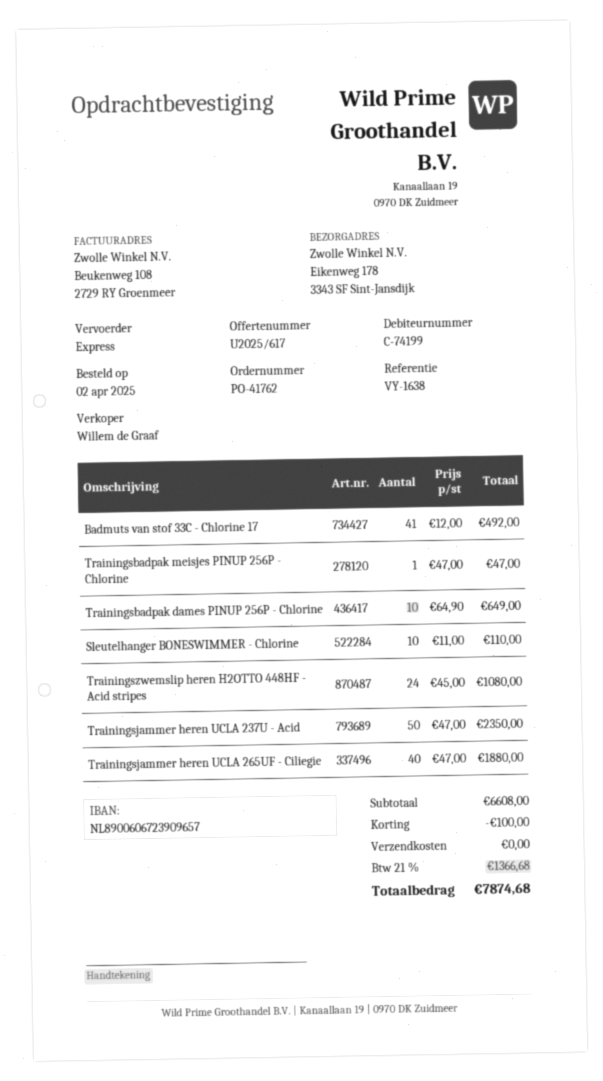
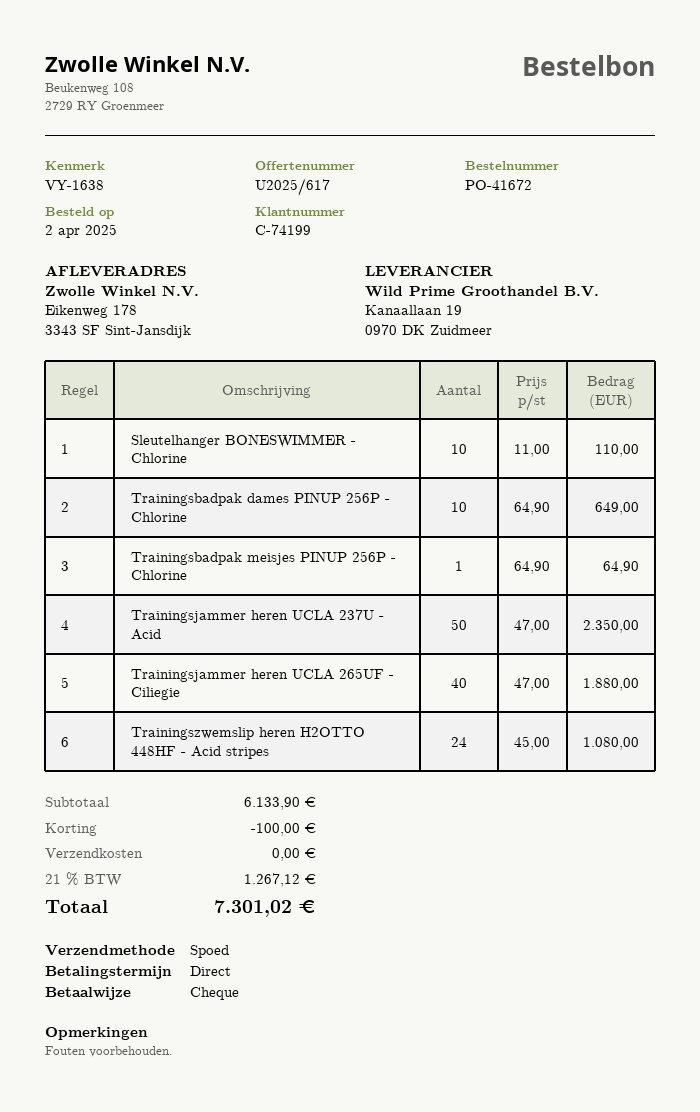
order number: PO-41762 -> PO-41672
Badmuts van stof 33C - Chlorine 17: 41 x 12.00 = 492.00 -> none
Trainingsbadpak meisjes PINUP 256P - Chlorine: 1 x 47.00 = 47.00 -> 1 x 64.90 = 64.90
subtotal: 6608.00 -> 6133.90
tax: 21% = 1366.68 -> 21% = 1267.12
total: 7874.68 -> 7301.02

